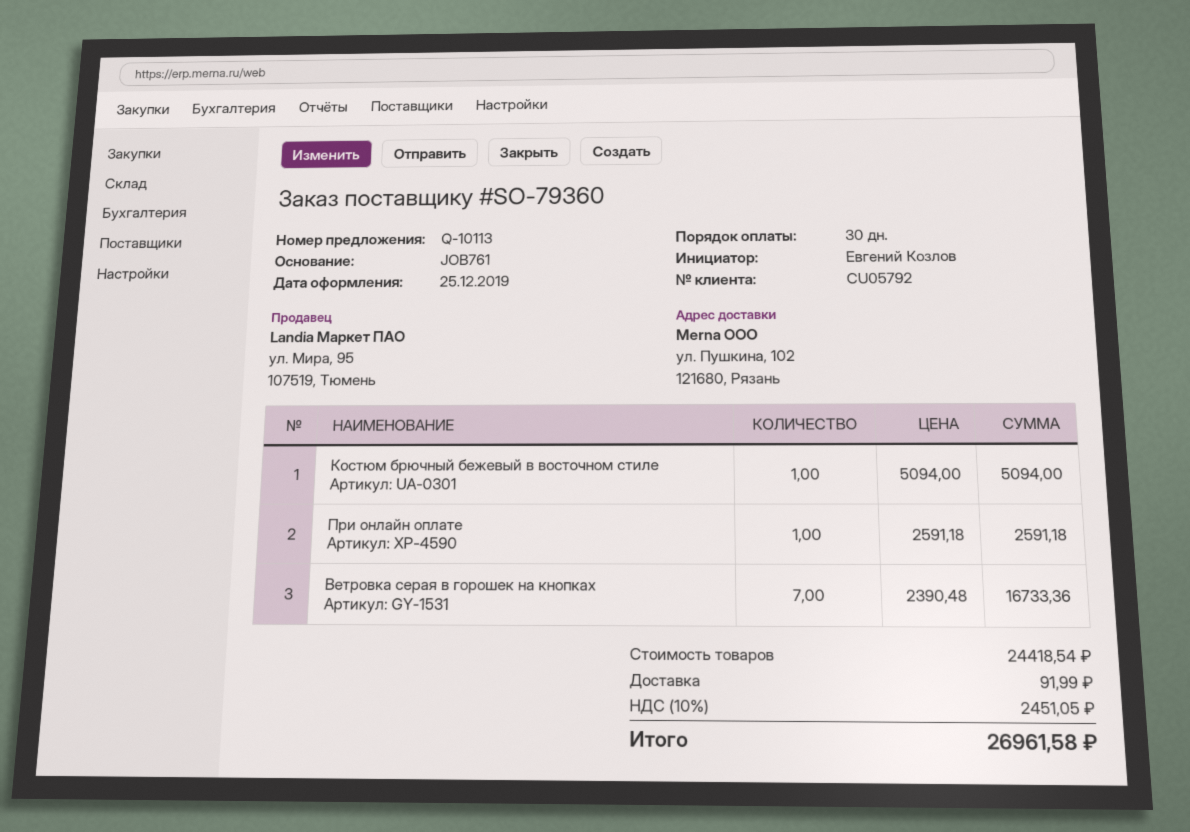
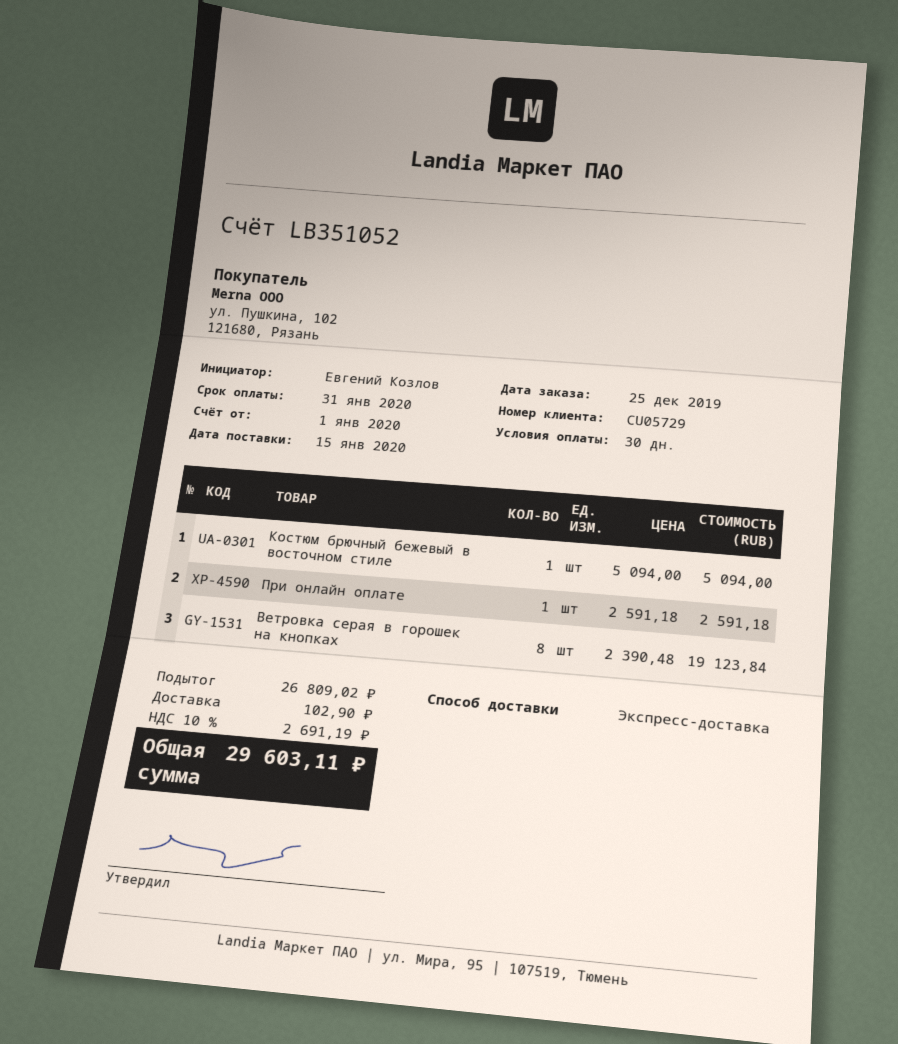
customer number: CU05792 -> CU05729
Ветровка серая в горошек на кнопках: 7 x 2390.48 = 16733.36 -> 8 x 2390.48 = 19123.84
subtotal: 24418.54 -> 26809.02
shipping: 91.99 -> 102.90
tax: 10% = 2451.05 -> 10% = 2691.19
total: 26961.58 -> 29603.11

